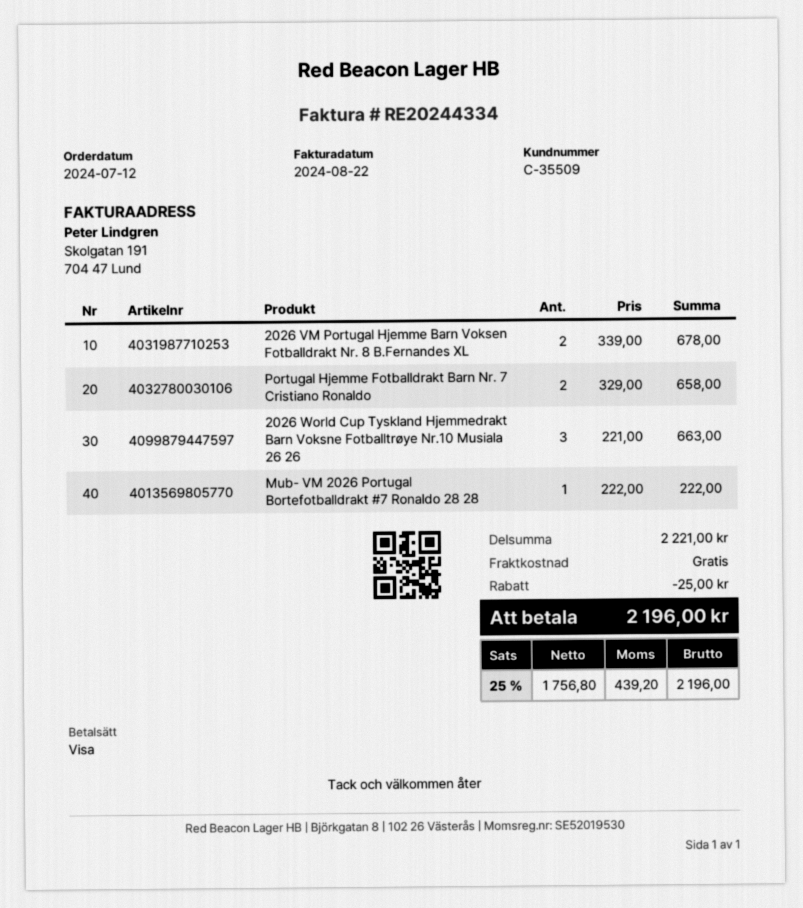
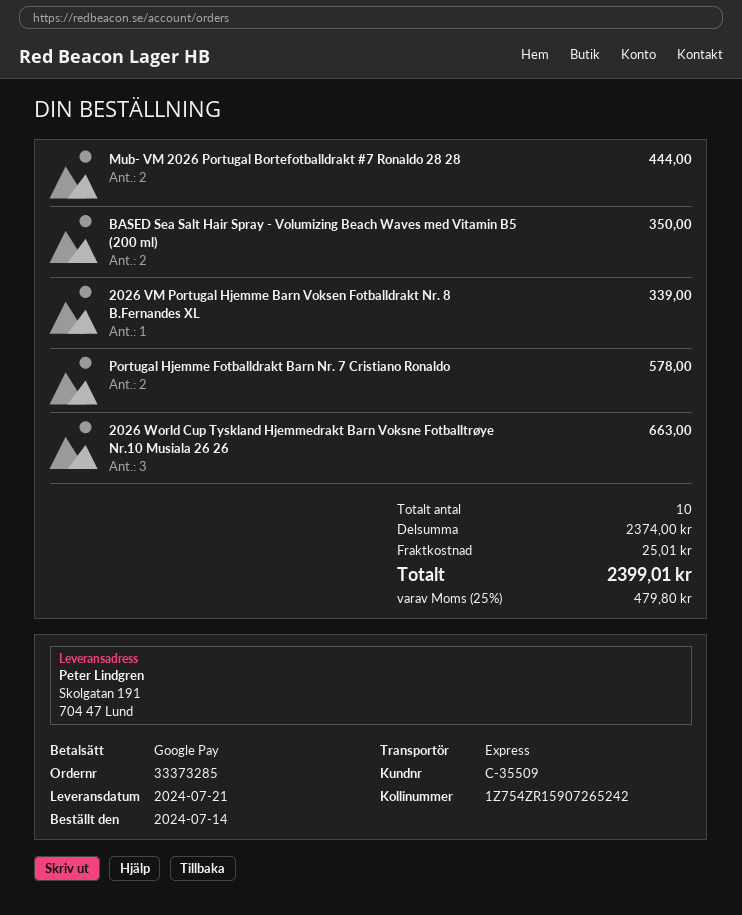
order date: 2024-07-12 -> 2024-07-14
payment method: Visa -> Google Pay
2026 VM Portugal Hjemme Barn Voksen Fotballdrakt Nr. 8 B.Fernandes XL: 2 for 678.00 -> 1 for 339.00
Portugal Hjemme Fotballdrakt Barn Nr. 7 Cristiano Ronaldo: 2 for 658.00 -> 2 for 578.00
Mub- VM 2026 Portugal Bortefotballdrakt #7 Ronaldo 28 28: 1 for 222.00 -> 2 for 444.00
BASED Sea Salt Hair Spray - Volumizing Beach Waves med Vitamin B5 (200 ml): none -> 2 for 350.00
subtotal: 2221.00 -> 2374.00
discount: 25.00 -> none
shipping: 0.00 -> 25.01
tax: 25% = 439.20 -> 25% = 479.80
total: 2196.00 -> 2399.01

